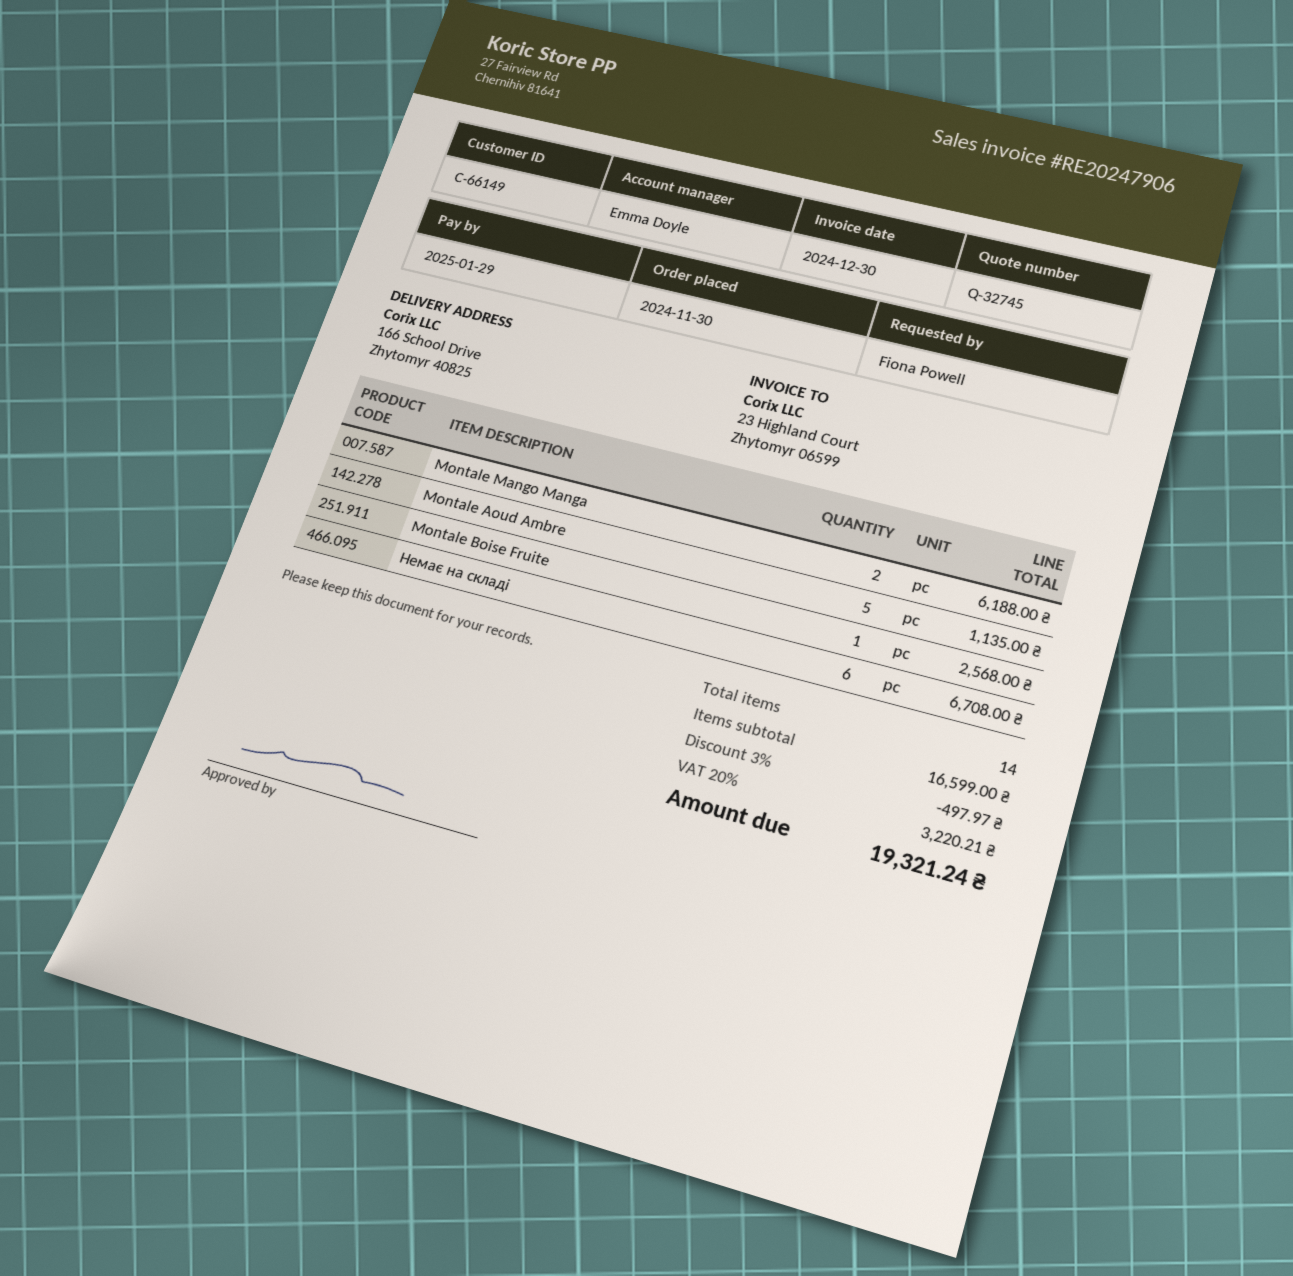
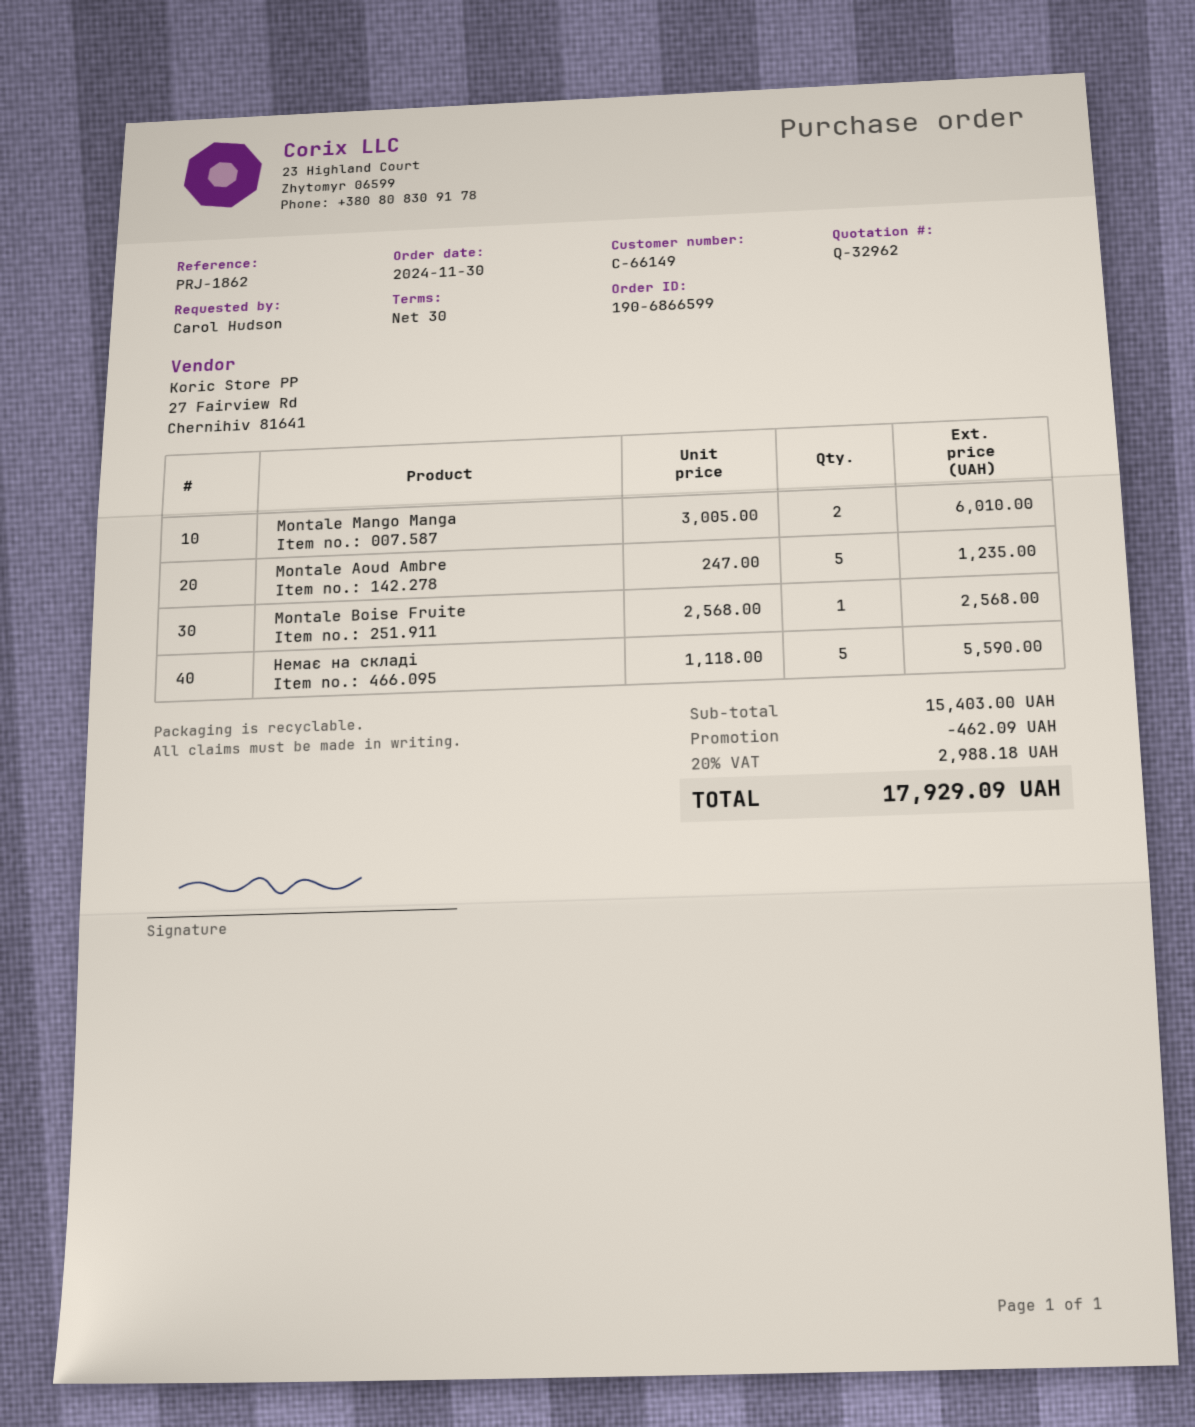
quote number: Q-32745 -> Q-32962
ordered by: Fiona Powell -> Carol Hudson
Montale Mango Manga: 2 for 6188.00 -> 2 for 6010.00
Montale Aoud Ambre: 5 for 1135.00 -> 5 for 1235.00
Немає на складі: 6 for 6708.00 -> 5 for 5590.00
subtotal: 16599.00 -> 15403.00
discount: 497.97 -> 462.09
tax: 20% = 3220.21 -> 20% = 2988.18
total: 19321.24 -> 17929.09

